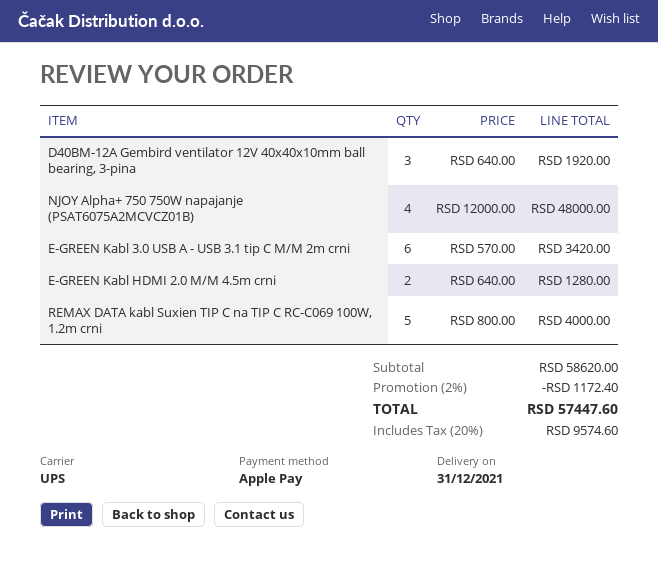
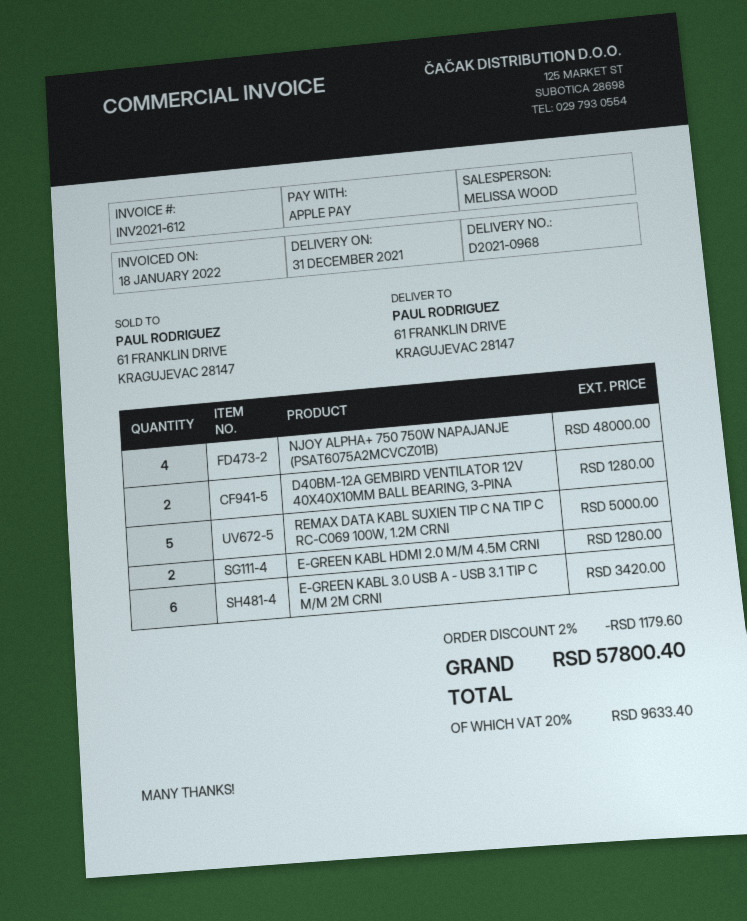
D40BM-12A Gembird ventilator 12V 40x40x10mm ball bearing, 3-pina: 3 for 1920.00 -> 2 for 1280.00
REMAX DATA kabl Suxien TIP C na TIP C RC-C069 100W, 1.2m crni: 5 for 4000.00 -> 5 for 5000.00
discount: 2% = 1172.40 -> 2% = 1179.60
tax: 20% = 9574.60 -> 20% = 9633.40
total: 57447.60 -> 57800.40

